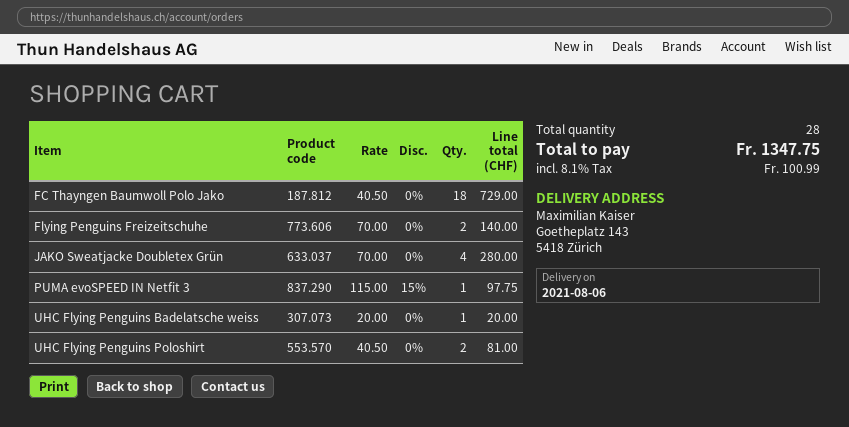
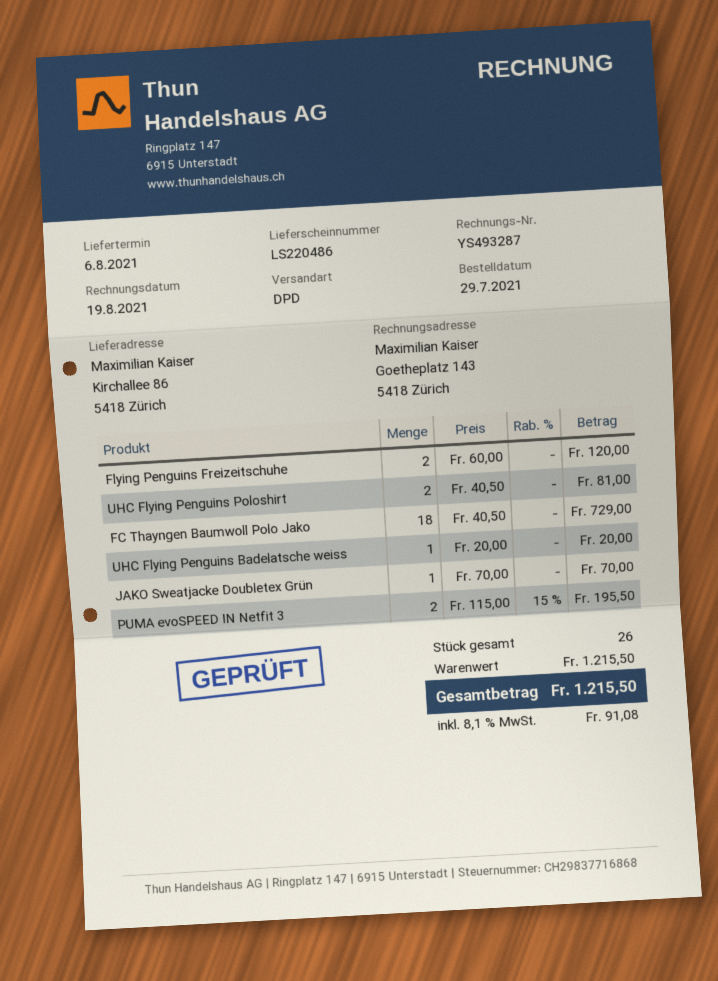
ship to: Goetheplatz 143, 5418 Zürich -> Kirchallee 86, 5418 Zürich
Flying Penguins Freizeitschuhe: 2 x 70.00 = 140.00 -> 2 x 60.00 = 120.00
JAKO Sweatjacke Doubletex Grün: 4 x 70.00 = 280.00 -> 1 x 70.00 = 70.00
PUMA evoSPEED IN Netfit 3: 1 x 115.00 - 15% = 97.75 -> 2 x 115.00 - 15% = 195.50
total quantity: 28 -> 26
tax: 8.1% = 100.99 -> 8.1% = 91.08
total: 1347.75 -> 1215.50

